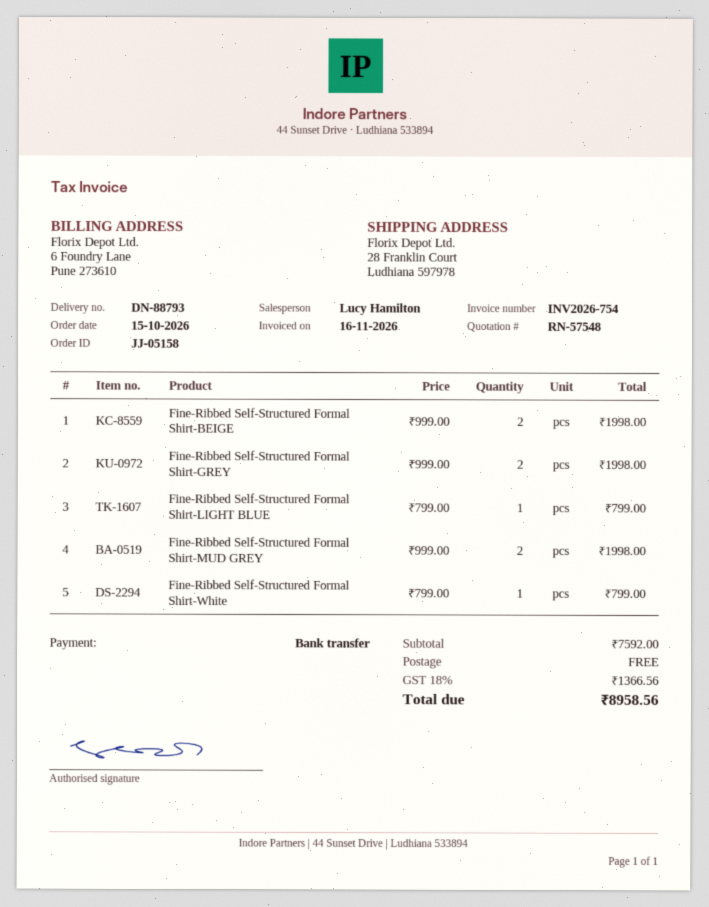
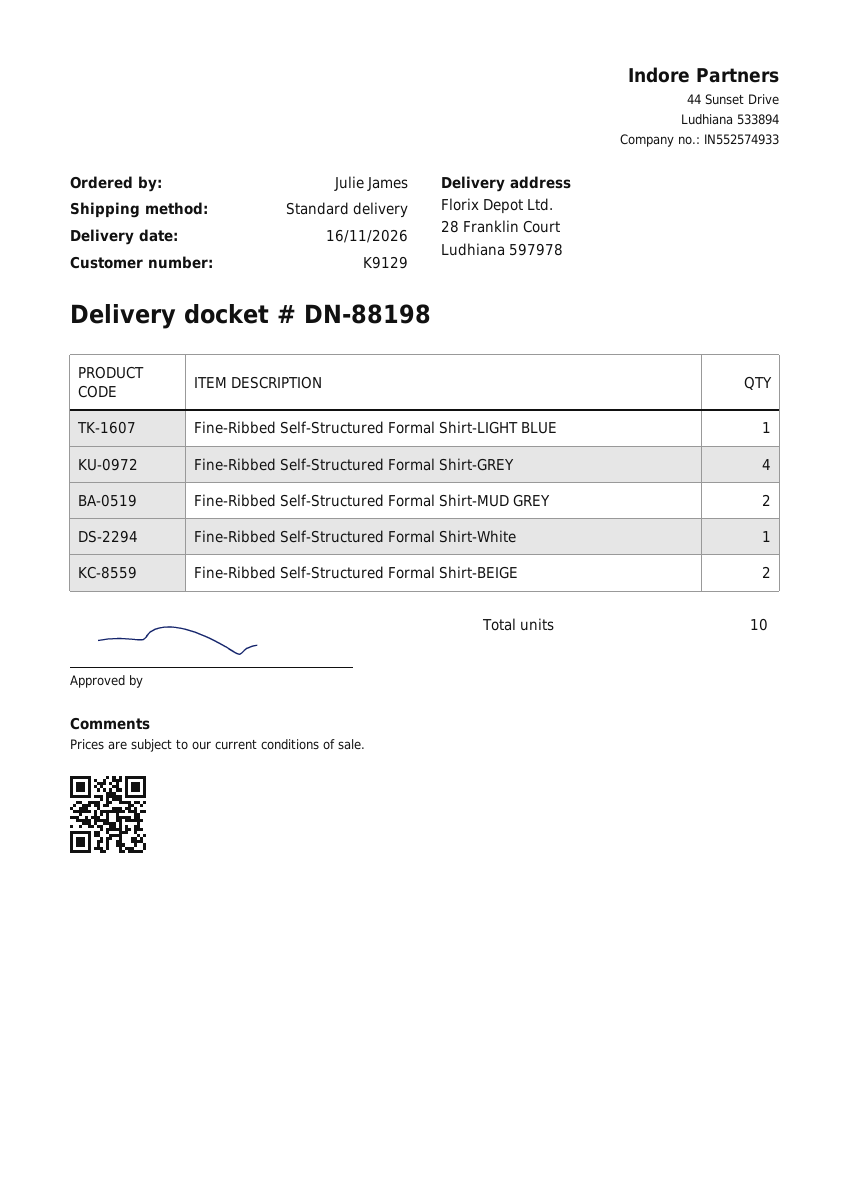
delivery note number: DN-88793 -> DN-88198
Fine-Ribbed Self-Structured Formal Shirt-GREY: 2 -> 4

